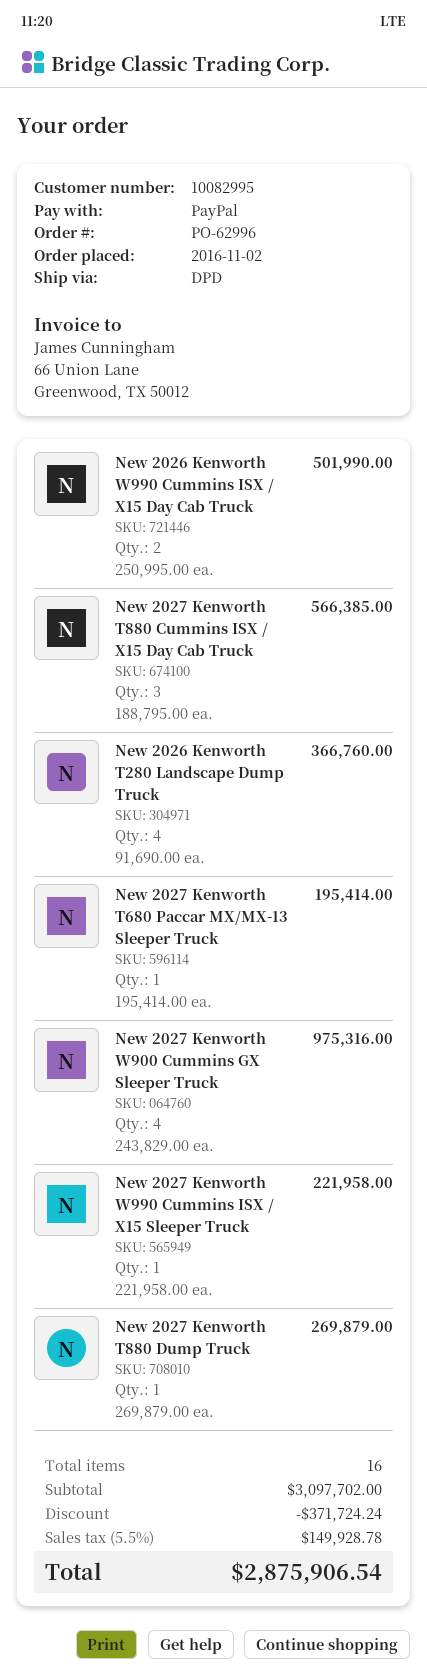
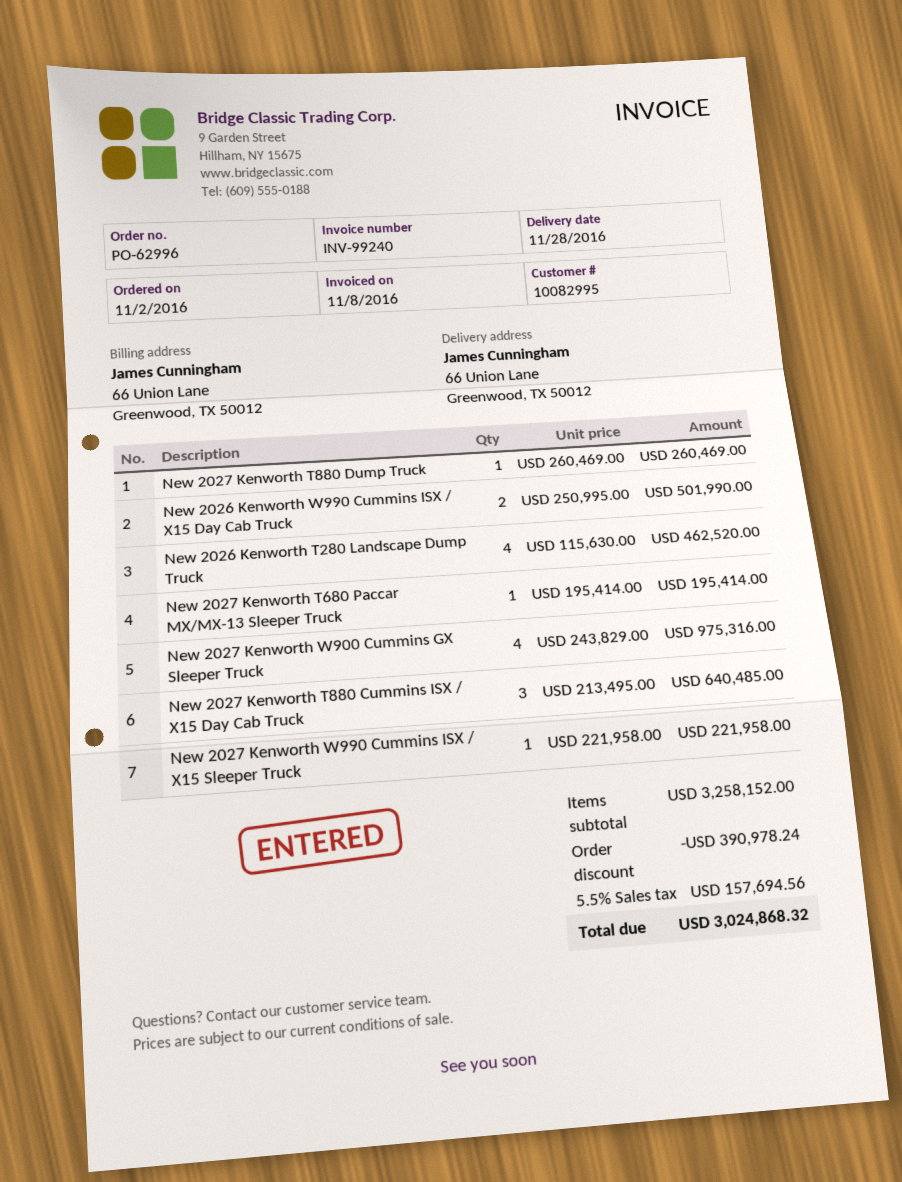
New 2027 Kenworth T880 Cummins ISX / X15 Day Cab Truck: 3 x 188795.00 = 566385.00 -> 3 x 213495.00 = 640485.00
New 2026 Kenworth T280 Landscape Dump Truck: 4 x 91690.00 = 366760.00 -> 4 x 115630.00 = 462520.00
New 2027 Kenworth T880 Dump Truck: 1 x 269879.00 = 269879.00 -> 1 x 260469.00 = 260469.00
subtotal: 3097702.00 -> 3258152.00
discount: 371724.24 -> 390978.24
tax: 5.5% = 149928.78 -> 5.5% = 157694.56
total: 2875906.54 -> 3024868.32

